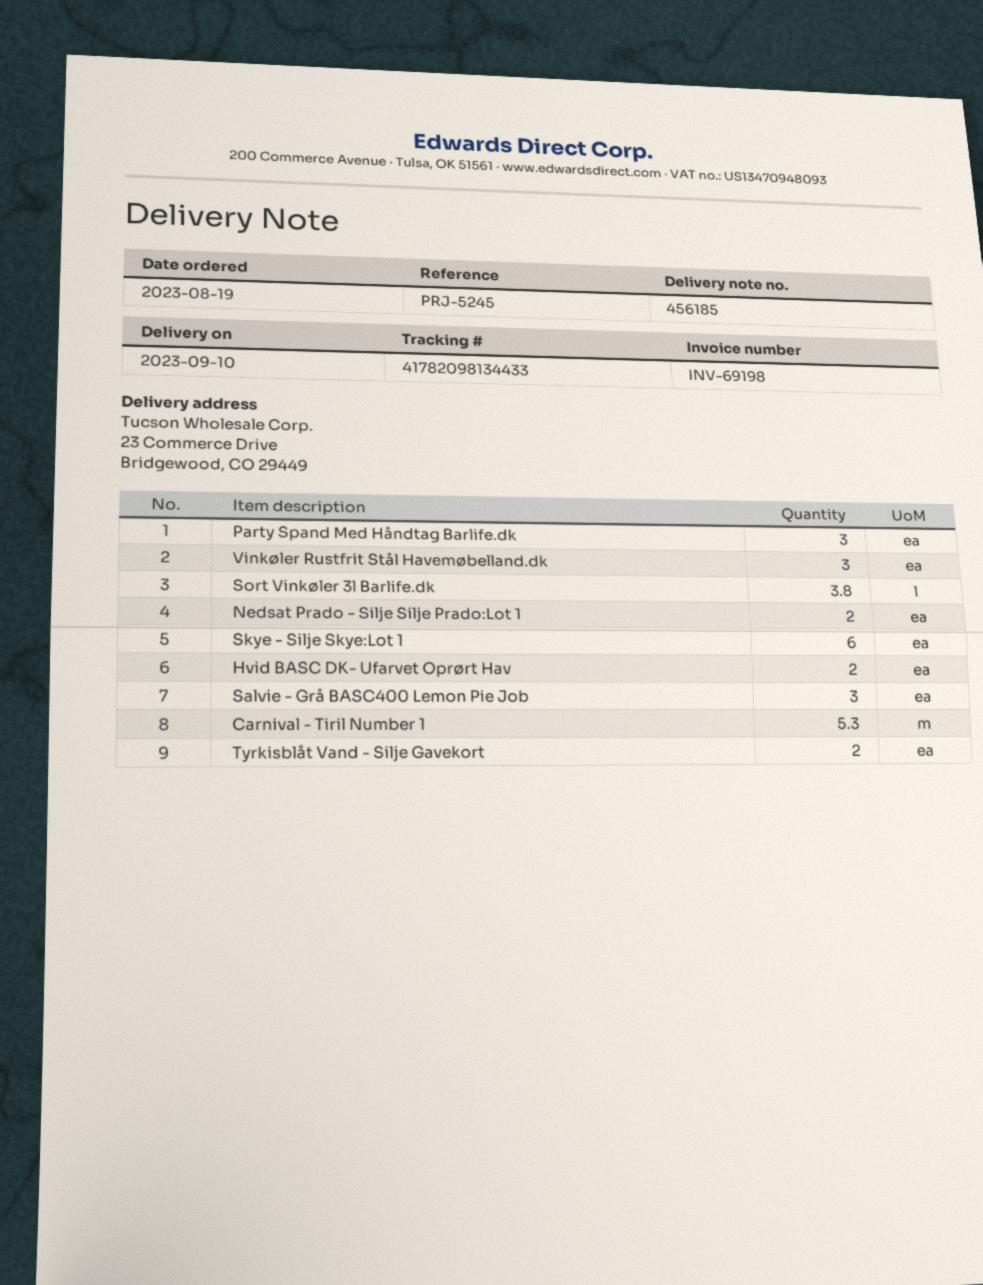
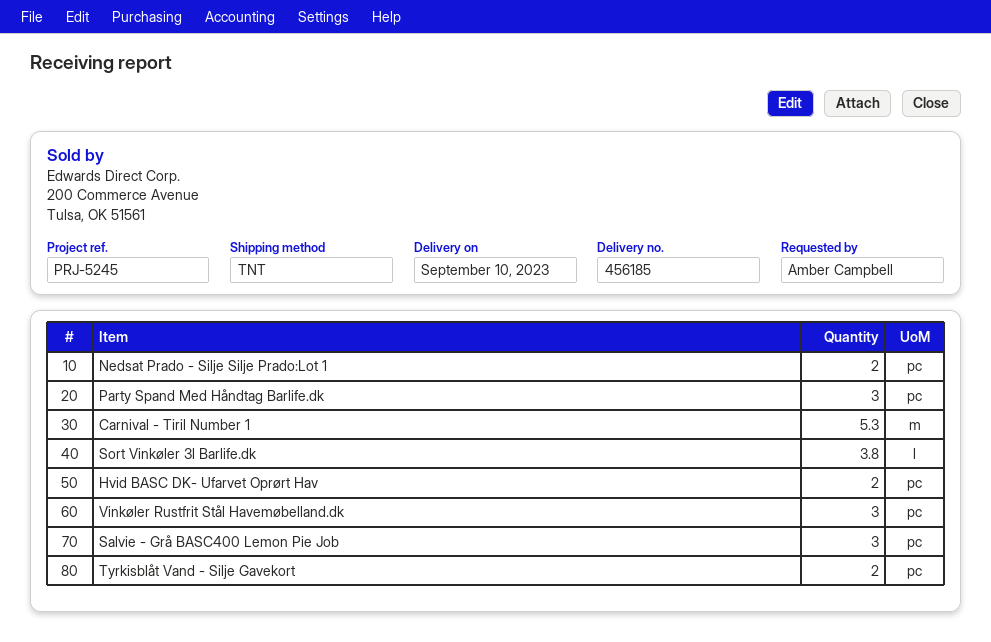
Skye - Silje Skye:Lot 1: 6 -> none

